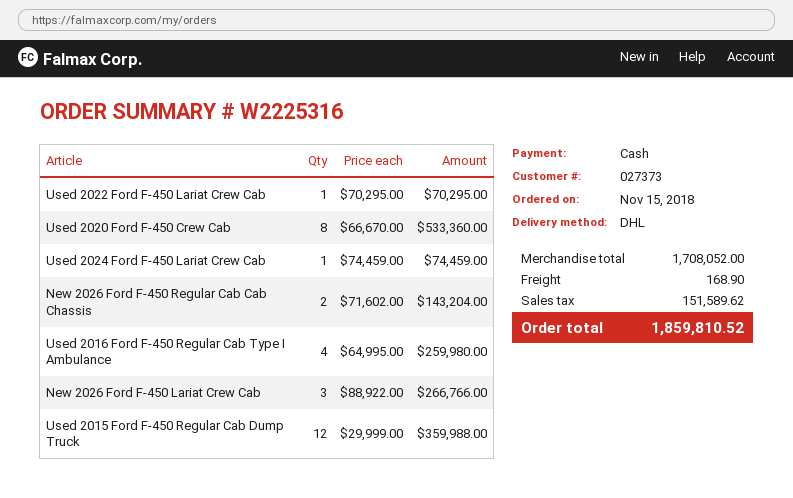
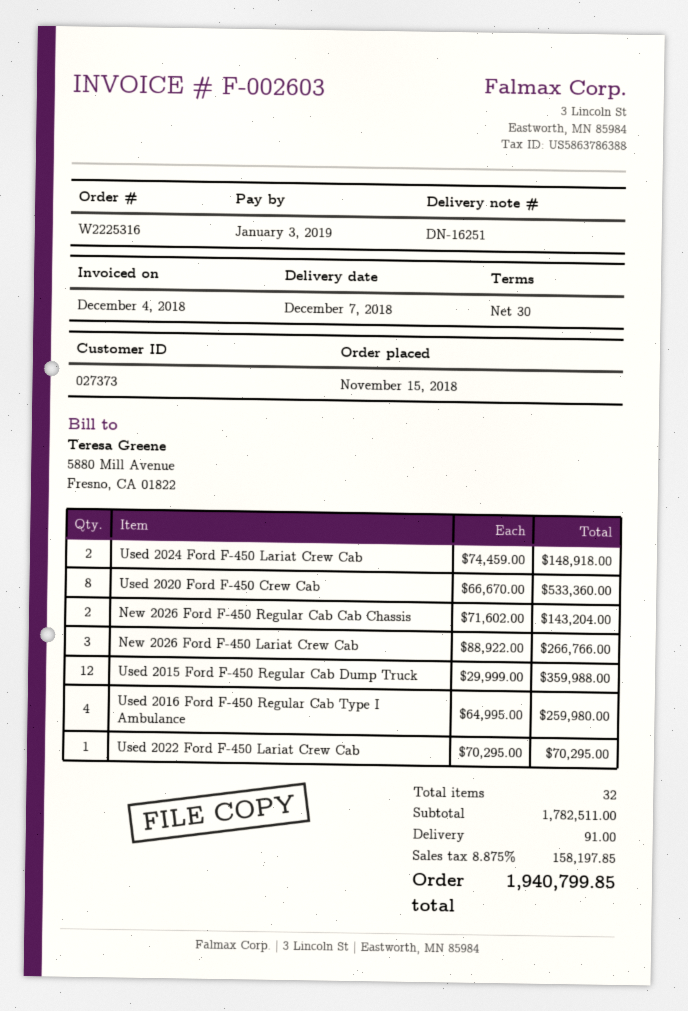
Used 2024 Ford F-450 Lariat Crew Cab: 1 x 74459.00 = 74459.00 -> 2 x 74459.00 = 148918.00
subtotal: 1708052.00 -> 1782511.00
shipping: 168.90 -> 91.00
tax: 151589.62 -> 158197.85
total: 1859810.52 -> 1940799.85

